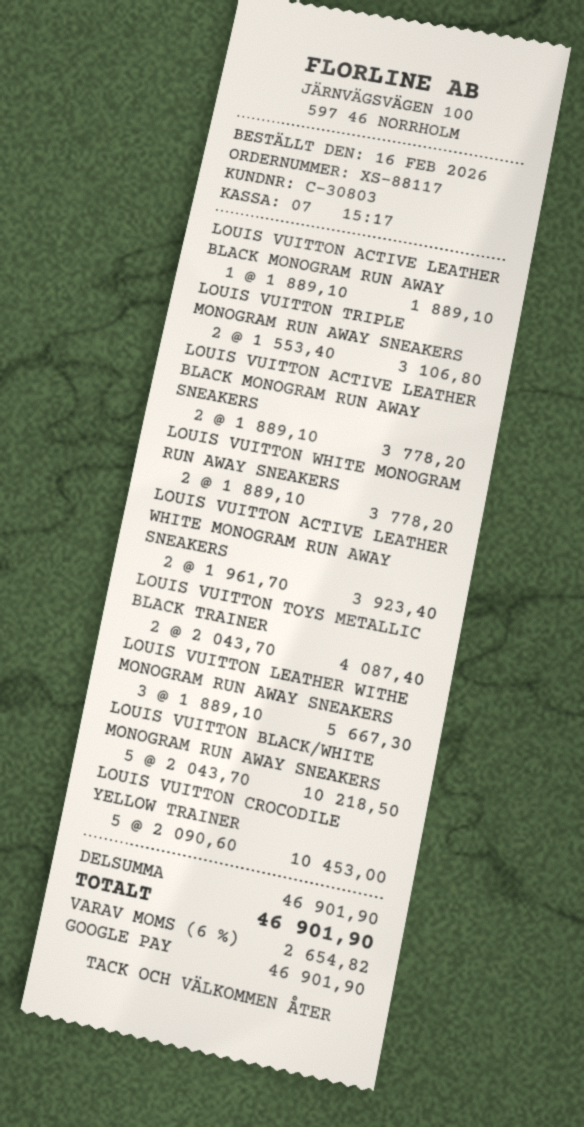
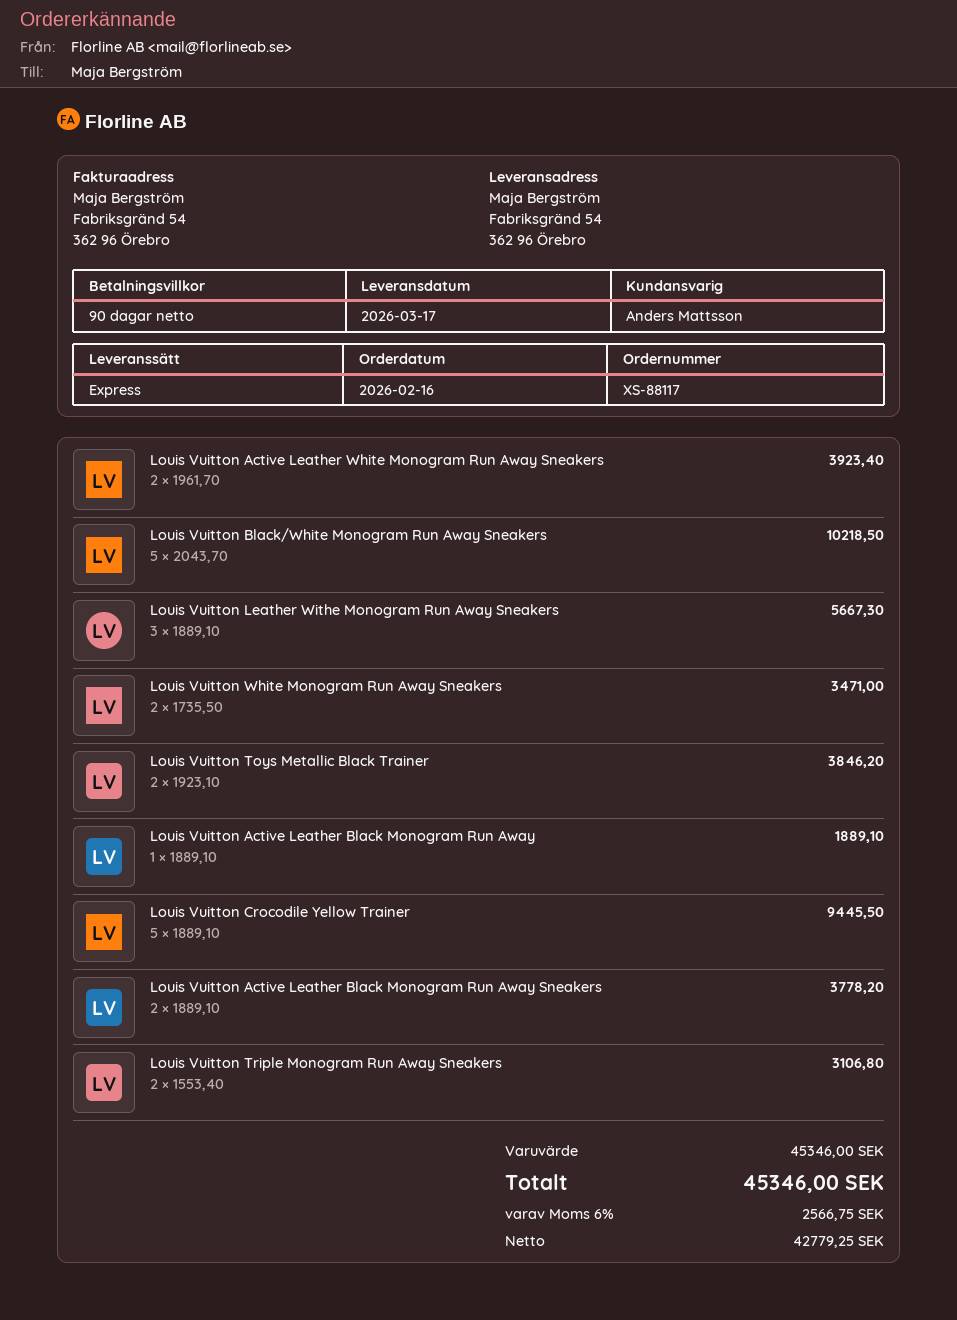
LOUIS VUITTON WHITE MONOGRAM RUN AWAY SNEAKERS: 2 x 1889.10 = 3778.20 -> 2 x 1735.50 = 3471.00
LOUIS VUITTON TOYS METALLIC BLACK TRAINER: 2 x 2043.70 = 4087.40 -> 2 x 1923.10 = 3846.20
LOUIS VUITTON CROCODILE YELLOW TRAINER: 5 x 2090.60 = 10453.00 -> 5 x 1889.10 = 9445.50
subtotal: 46901.90 -> 45346.00
tax: 6% = 2654.82 -> 6% = 2566.75
total: 46901.90 -> 45346.00

